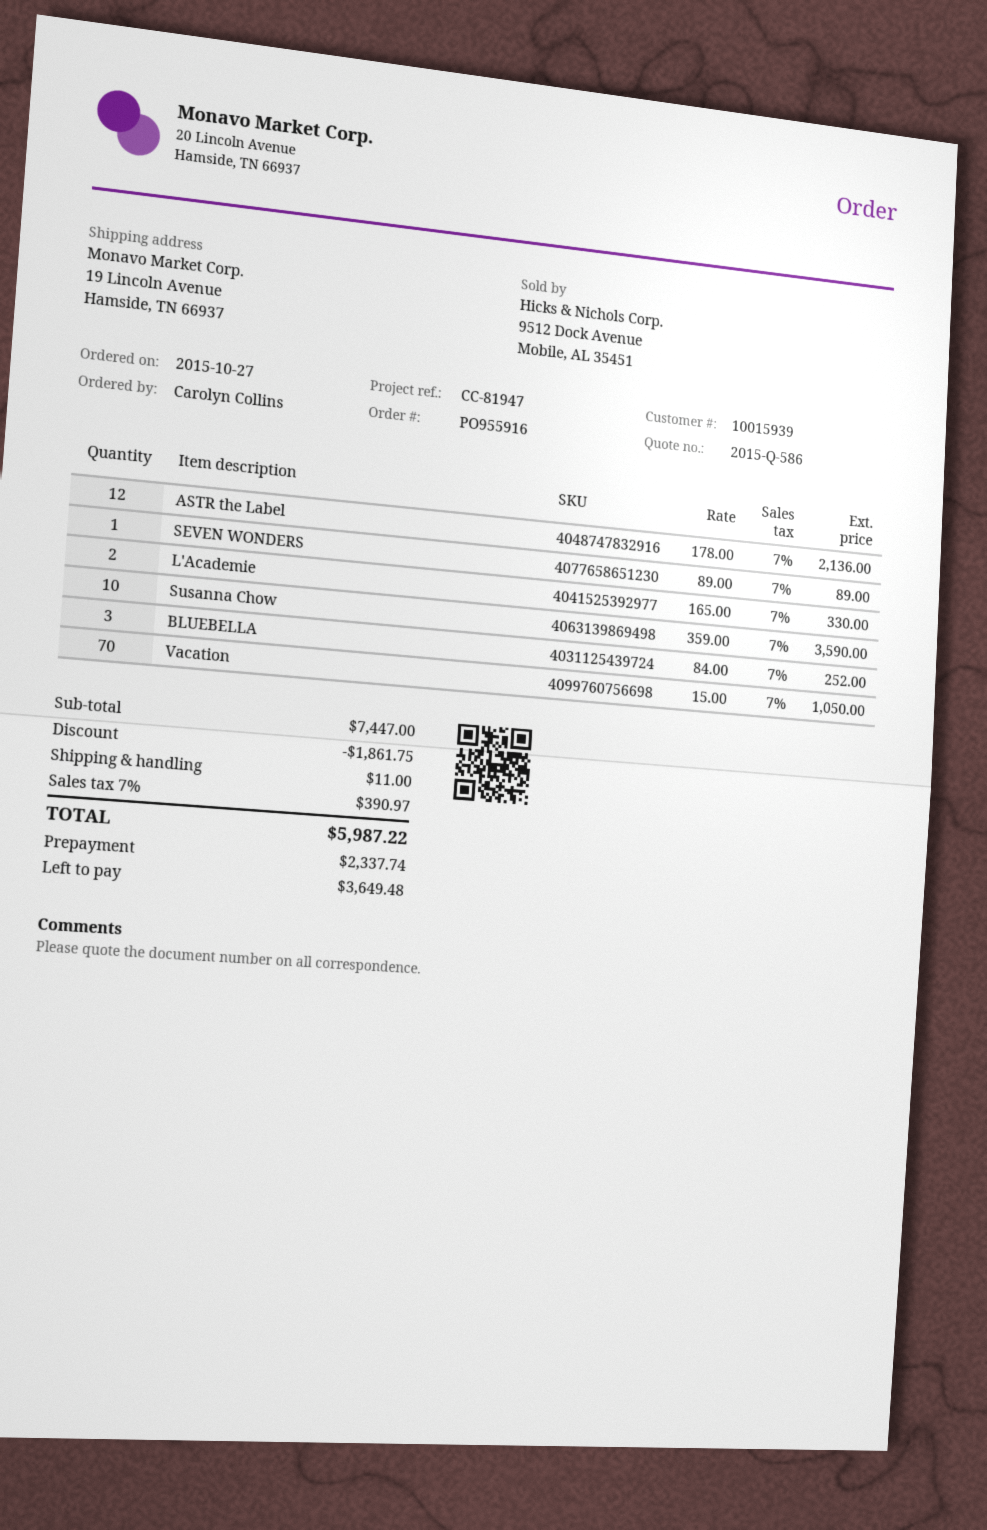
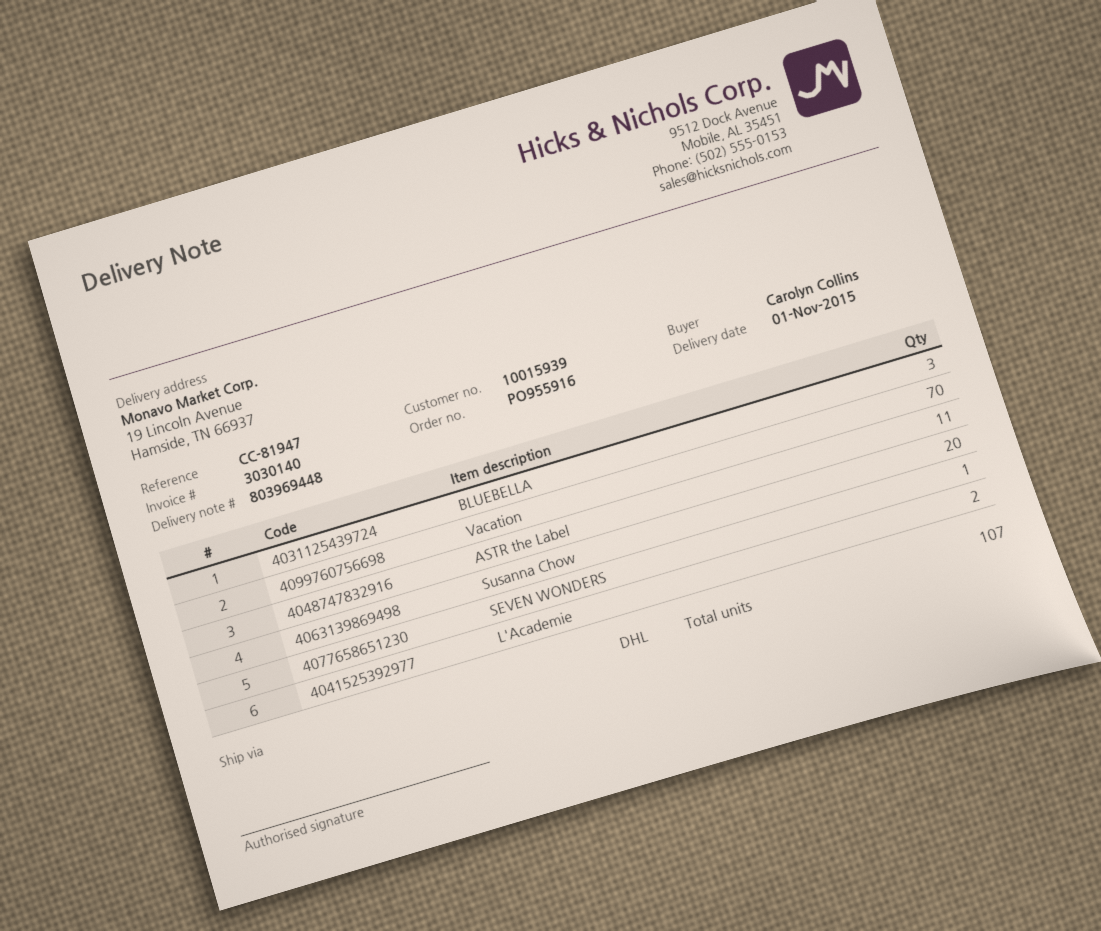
ASTR the Label: 12 -> 11
Susanna Chow: 10 -> 20

